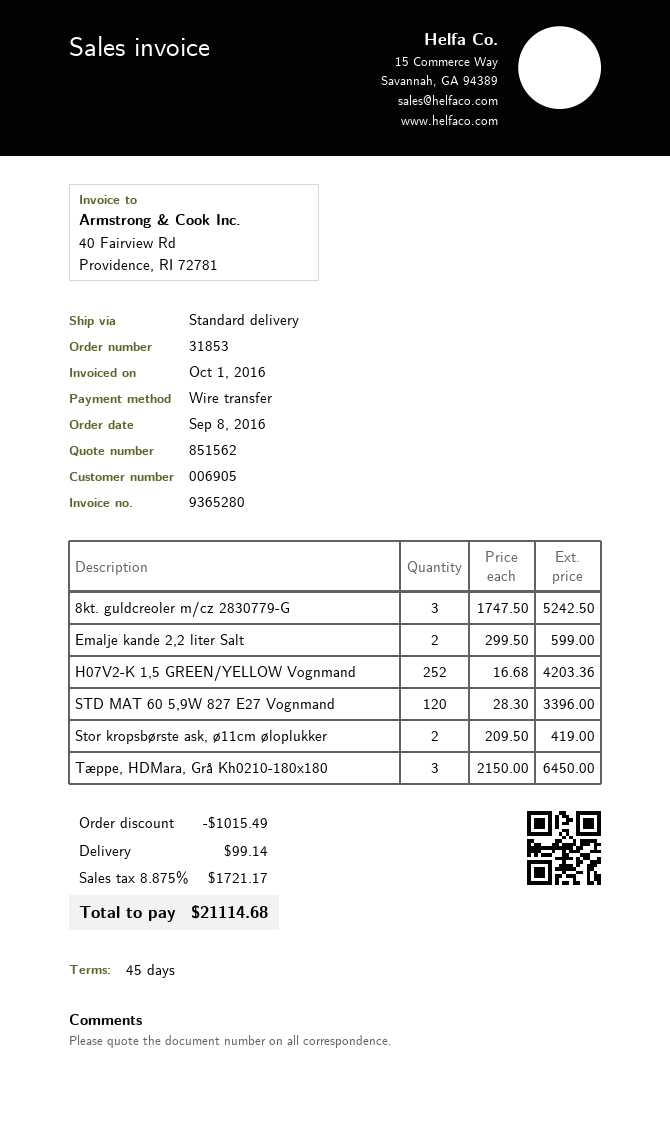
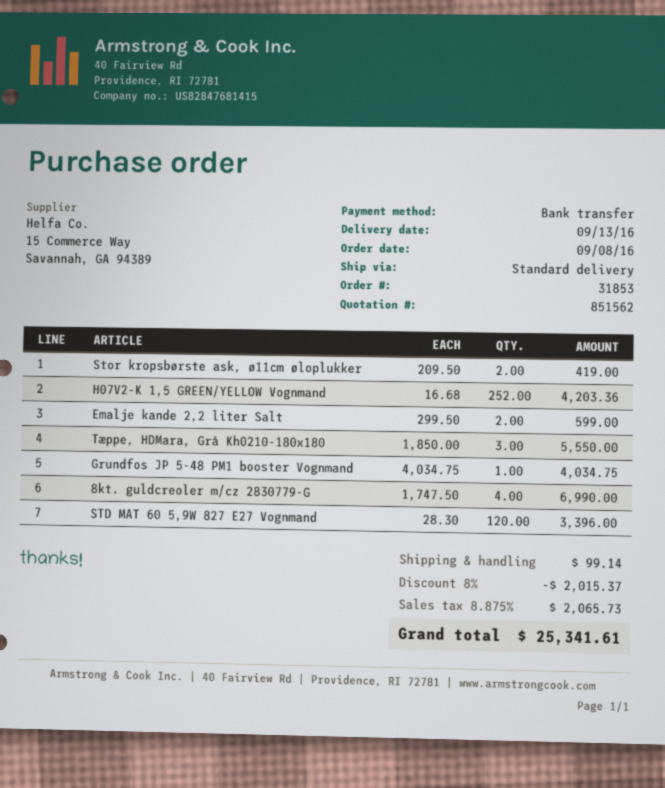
8kt. guldcreoler m/cz 2830779-G: 3 x 1747.50 = 5242.50 -> 4 x 1747.50 = 6990.00
Tæppe, HDMara, Grå Kh0210-180x180: 3 x 2150.00 = 6450.00 -> 3 x 1850.00 = 5550.00
Grundfos JP 5-48 PM1 booster Vognmand: none -> 1 x 4034.75 = 4034.75
discount: 1015.49 -> 2015.37
tax: 8.875% = 1721.17 -> 8.875% = 2065.73
total: 21114.68 -> 25341.61

